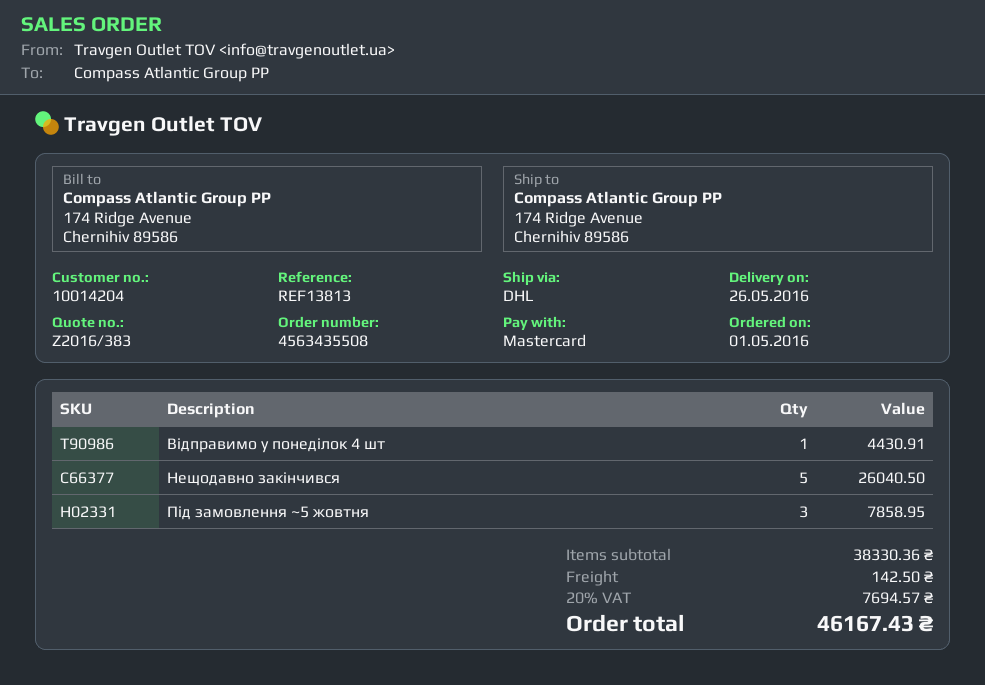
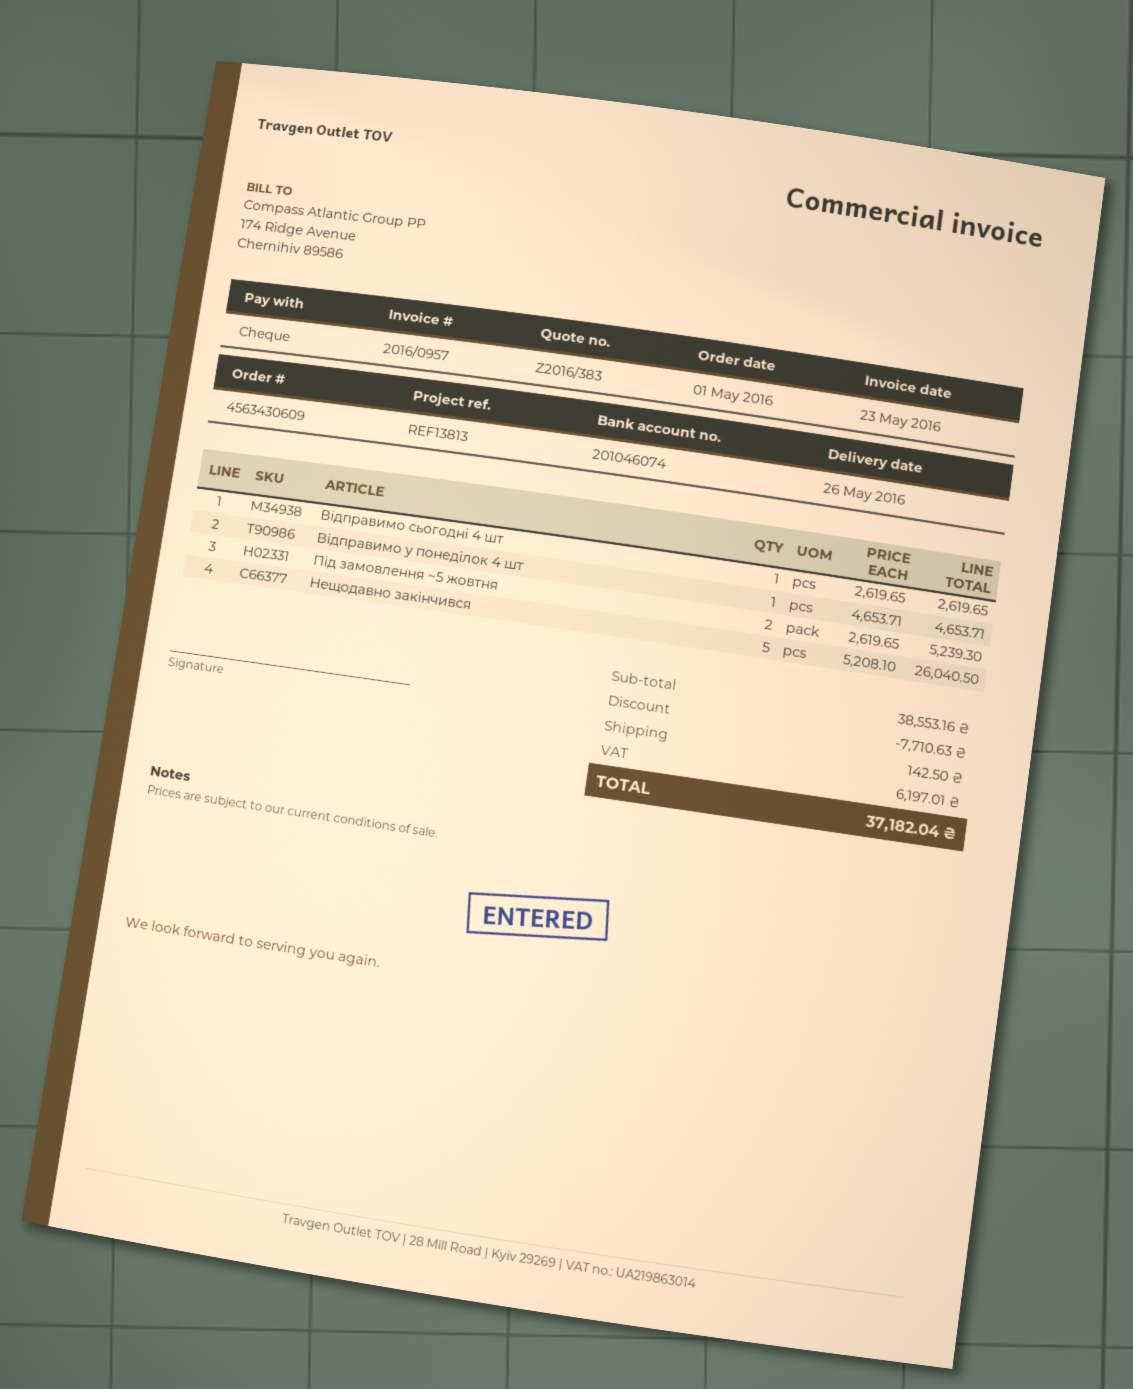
order number: 4563435508 -> 4563430609
payment method: Mastercard -> cheque
Відправимо у понеділок 4 шт: 1 for 4430.91 -> 1 for 4653.71
Під замовлення ~5 жовтня: 3 for 7858.95 -> 2 for 5239.30
Відправимо сьогодні 4 шт: none -> 1 for 2619.65
subtotal: 38330.36 -> 38553.16
discount: none -> 7710.63
tax: 7694.57 -> 6197.01
total: 46167.43 -> 37182.04

